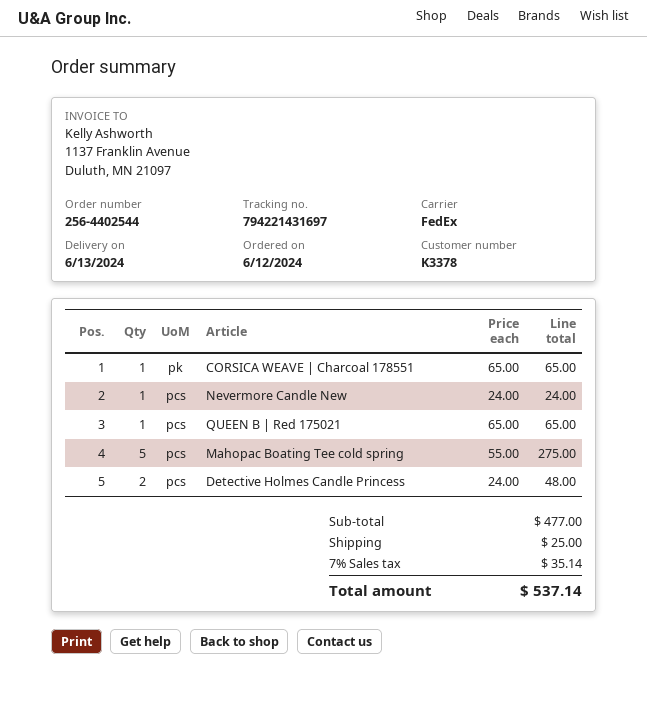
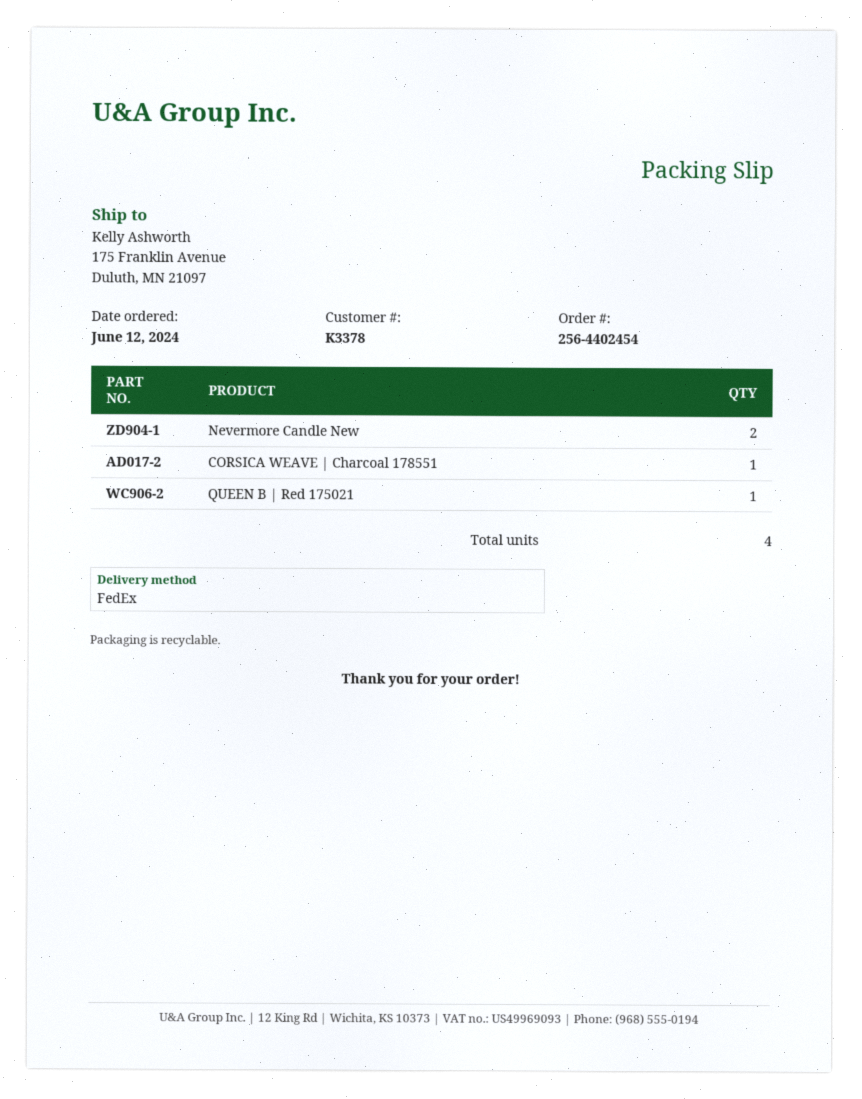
order number: 256-4402544 -> 256-4402454
Nevermore Candle New: 1 -> 2
Mahopac Boating Tee cold spring: 5 -> none
Detective Holmes Candle Princess: 2 -> none

